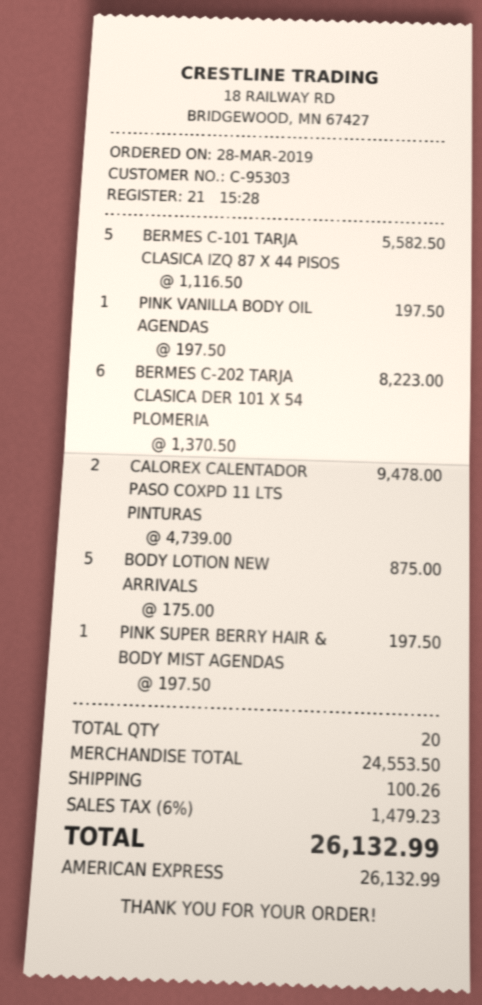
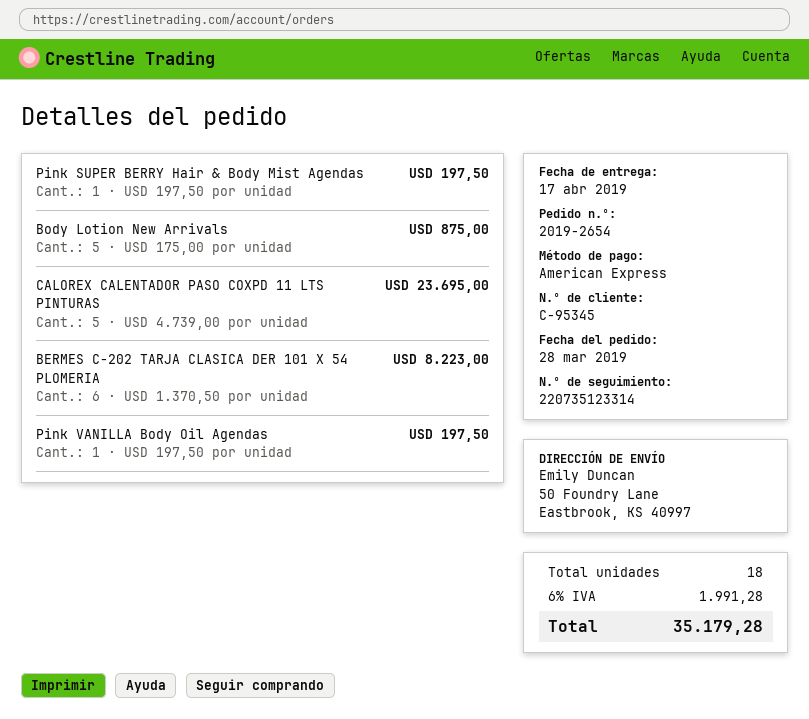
customer number: C-95303 -> C-95345
BERMES C-101 TARJA CLASICA IZQ 87 X 44 PISOS: 5 x 1116.50 = 5582.50 -> none
CALOREX CALENTADOR PASO COXPD 11 LTS PINTURAS: 2 x 4739.00 = 9478.00 -> 5 x 4739.00 = 23695.00
total quantity: 20 -> 18
shipping: 100.26 -> none
tax: 6% = 1479.23 -> 6% = 1991.28
total: 26132.99 -> 35179.28

